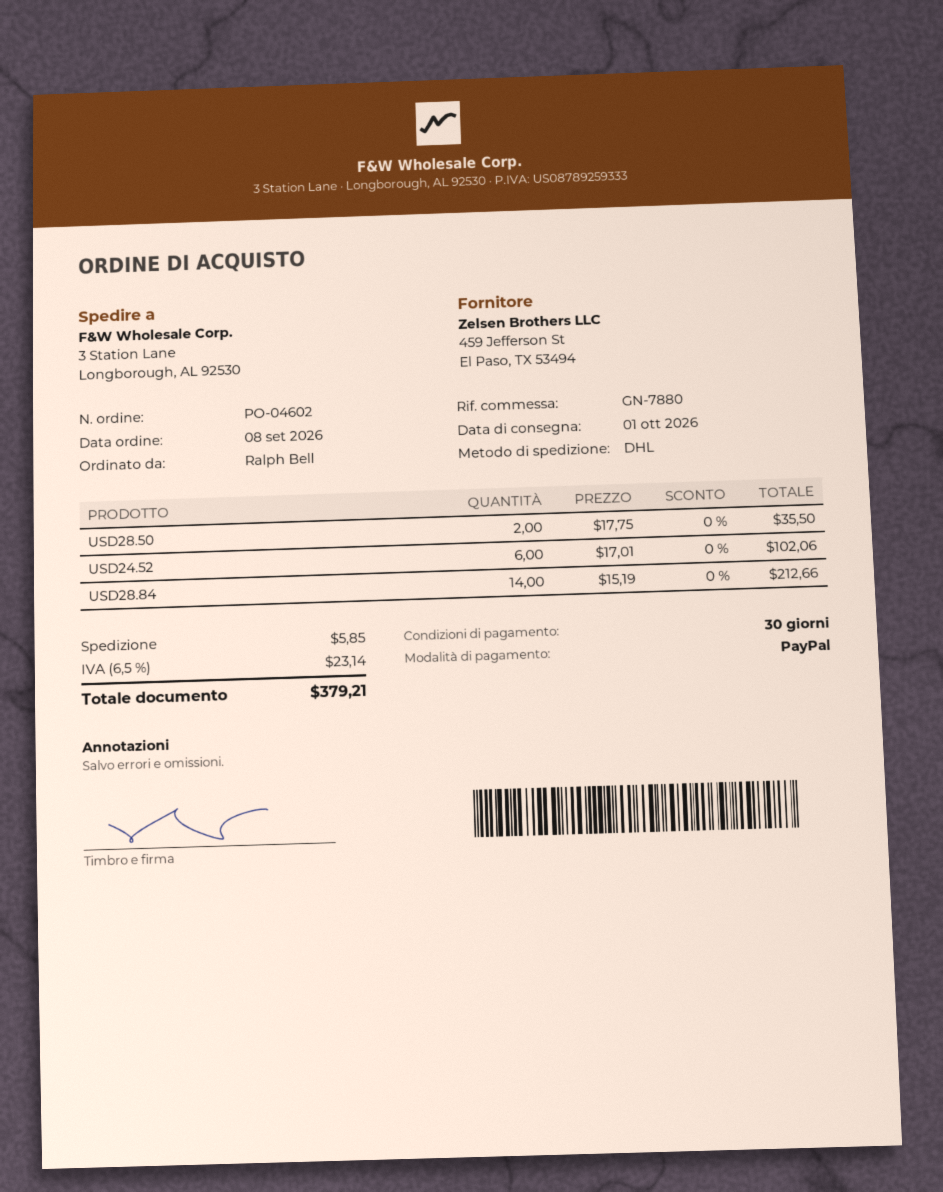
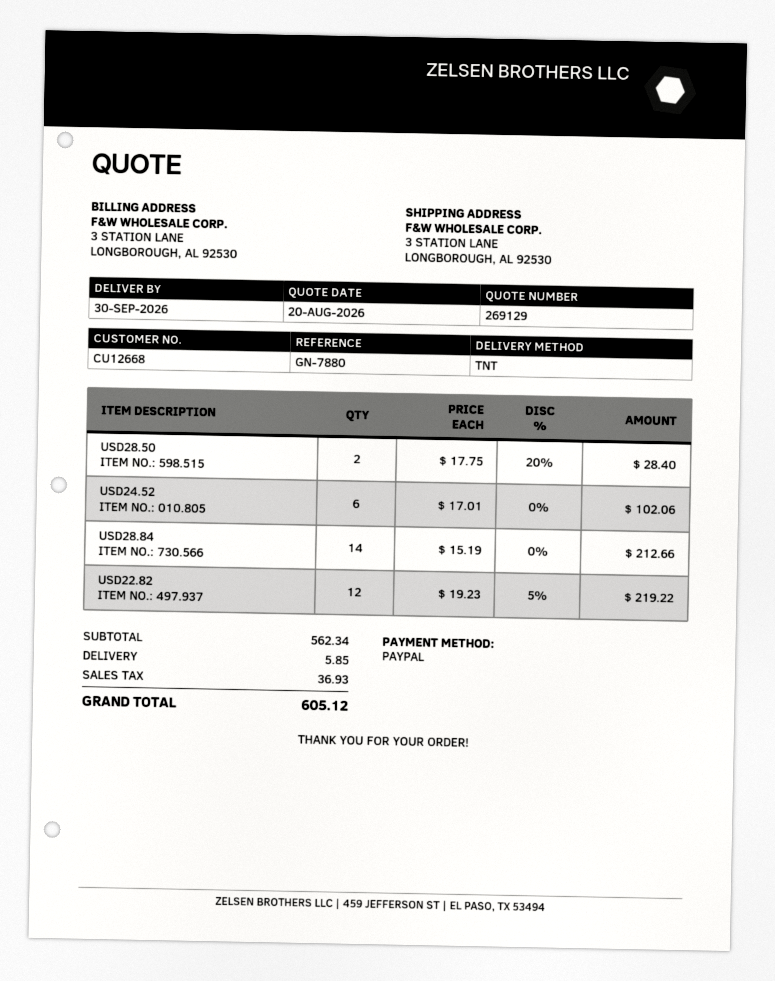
delivery date: 2026-10-01 -> 2026-09-30
shipping method: DHL -> TNT
USD28.50: 2 x 17.75 = 35.50 -> 2 x 17.75 - 20% = 28.40
USD22.82: none -> 12 x 19.23 - 5% = 219.22
tax: 23.14 -> 36.93
total: 379.21 -> 605.12

